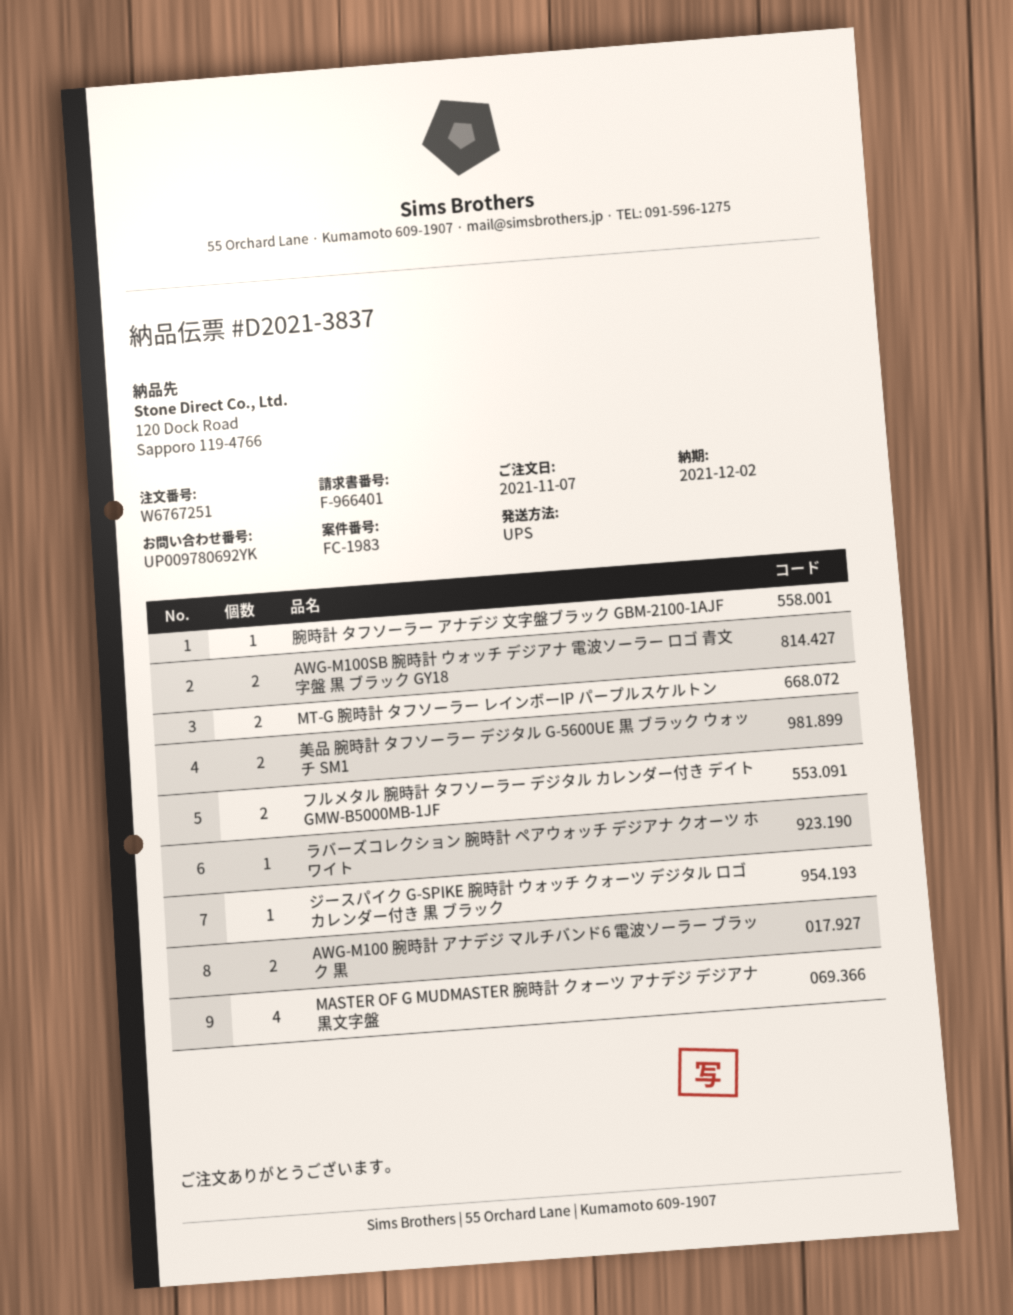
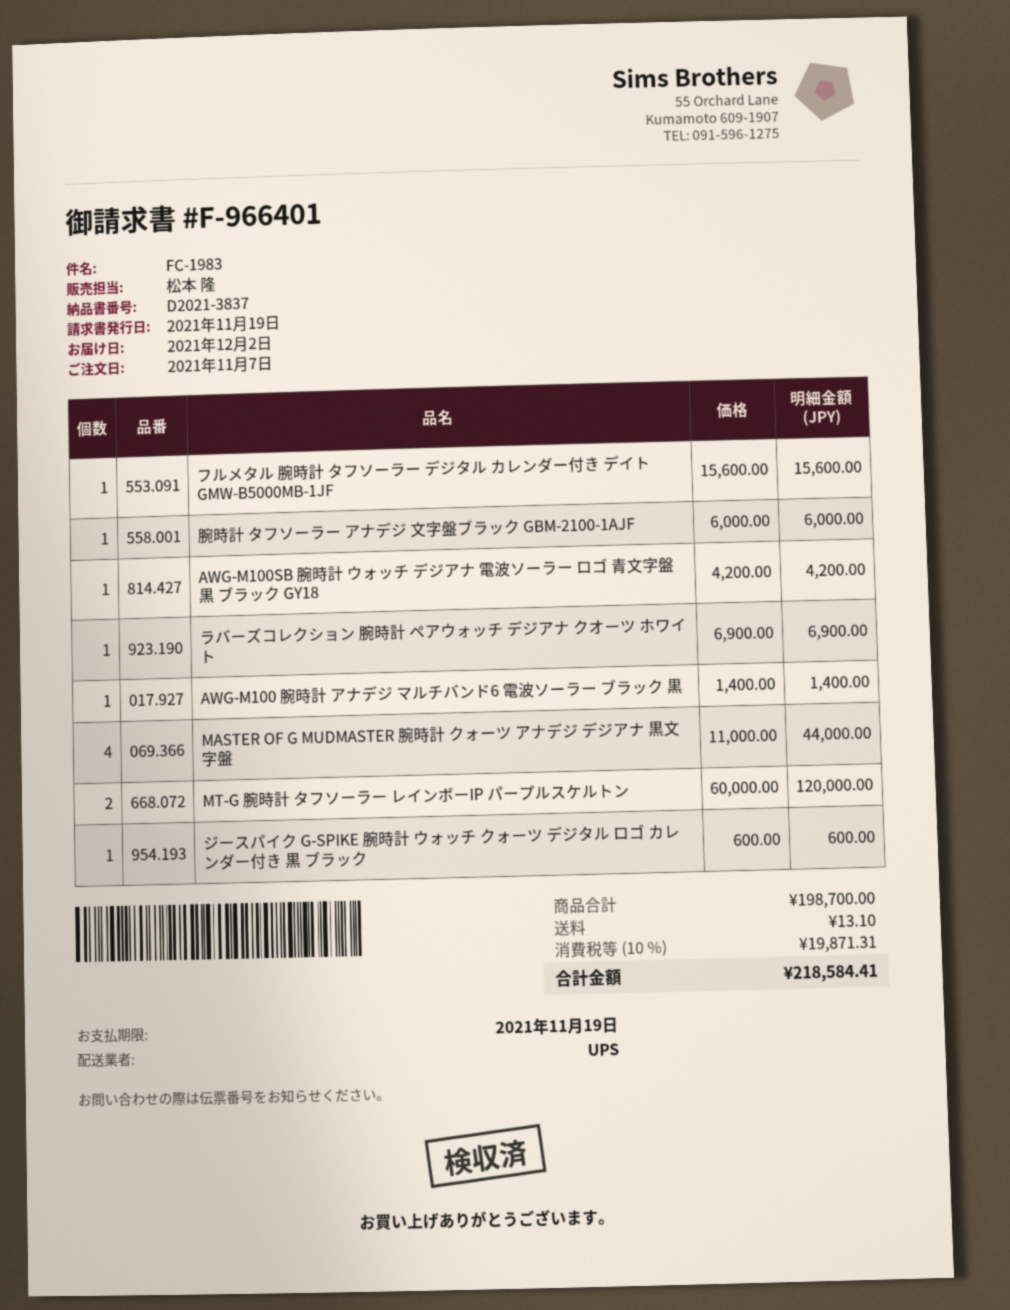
AWG-M100SB 腕時計 ウォッチ デジアナ 電波ソーラー ロゴ 青文字盤 黒 ブラック GY18: 2 -> 1
美品 腕時計 タフソーラー デジタル G-5600UE 黒 ブラック ウォッチ SM1: 2 -> none
フルメタル 腕時計 タフソーラー デジタル カレンダー付き デイト GMW-B5000MB-1JF: 2 -> 1
AWG-M100 腕時計 アナデジ マルチバンド6 電波ソーラー ブラック 黒: 2 -> 1

